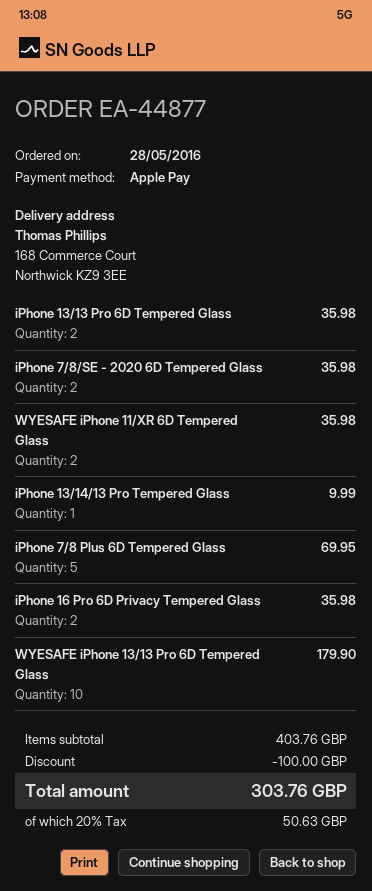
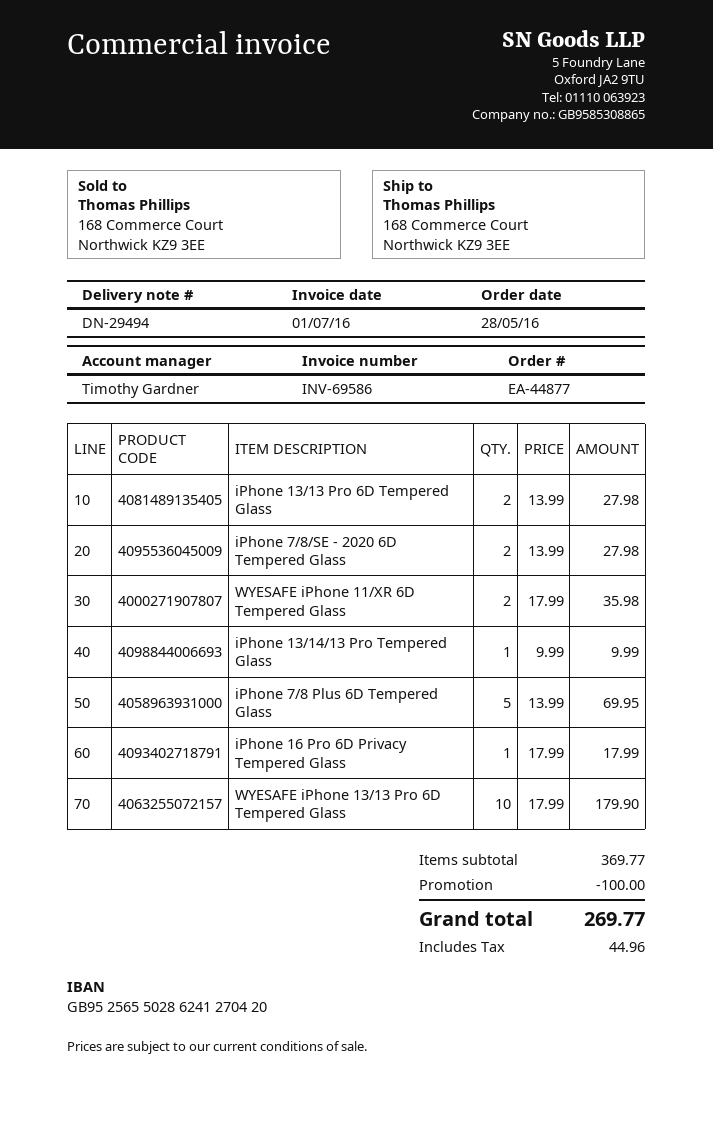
iPhone 13/13 Pro 6D Tempered Glass: 2 for 35.98 -> 2 for 27.98
iPhone 7/8/SE - 2020 6D Tempered Glass: 2 for 35.98 -> 2 for 27.98
iPhone 16 Pro 6D Privacy Tempered Glass: 2 for 35.98 -> 1 for 17.99
subtotal: 403.76 -> 369.77
tax: 50.63 -> 44.96
total: 303.76 -> 269.77

